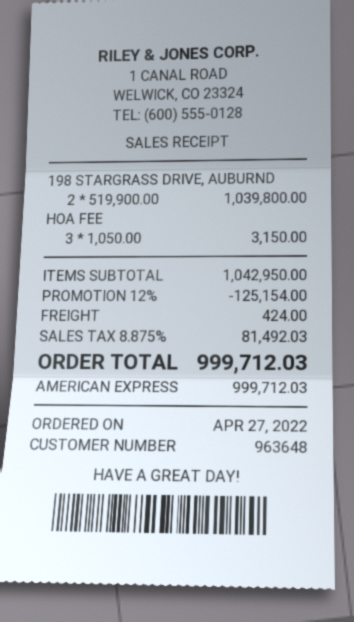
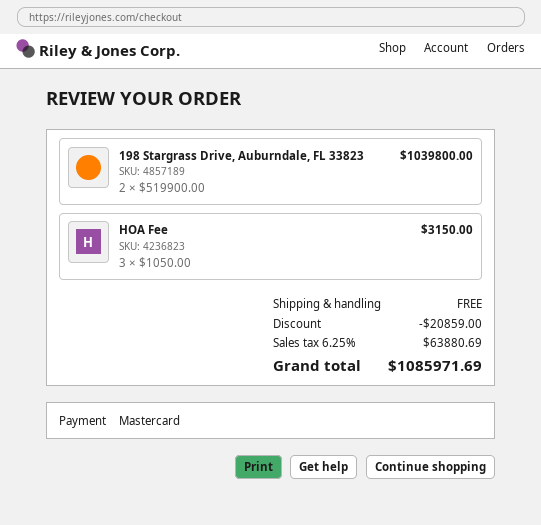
payment method: American Express -> Mastercard
discount: 125154.00 -> 20859.00
shipping: 424.00 -> 0.00
tax: 8.875% = 81492.03 -> 6.25% = 63880.69
total: 999712.03 -> 1085971.69

